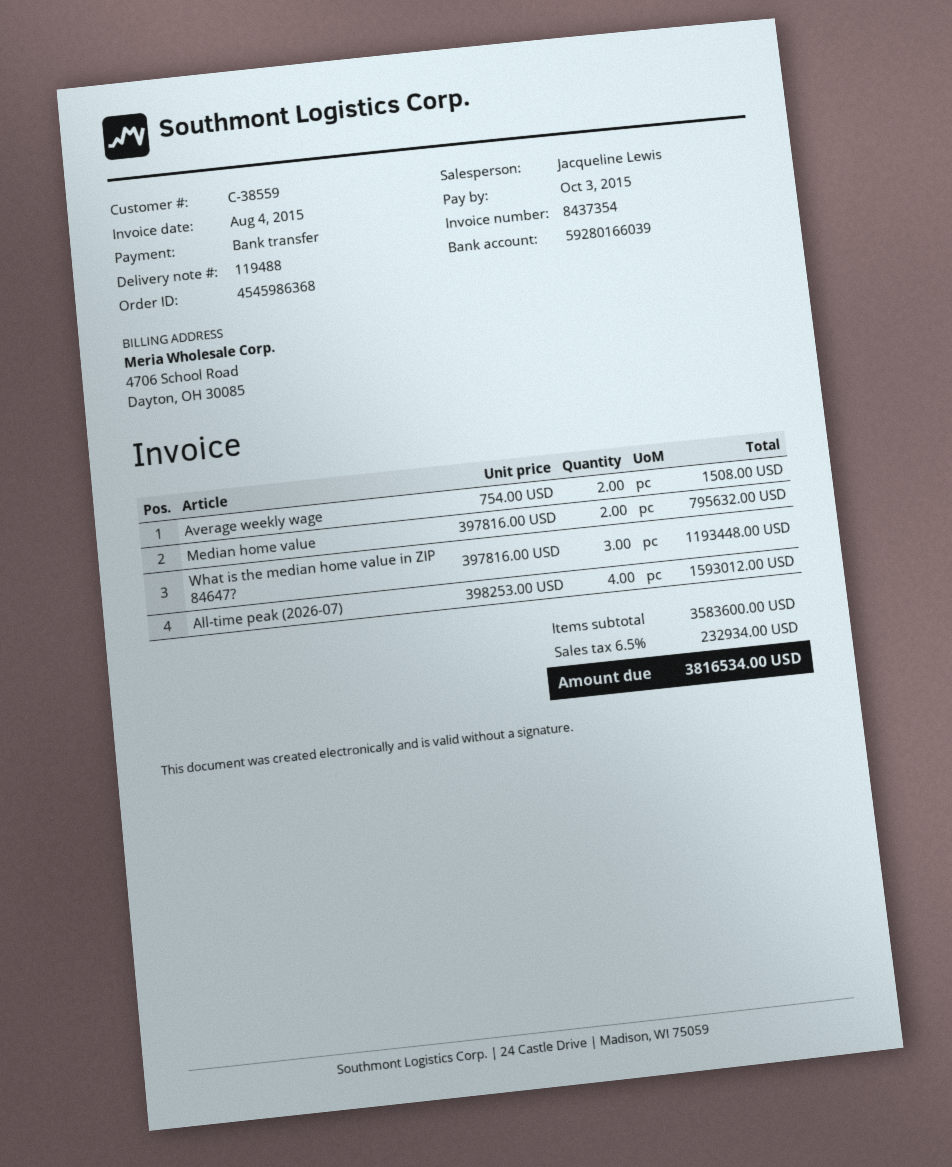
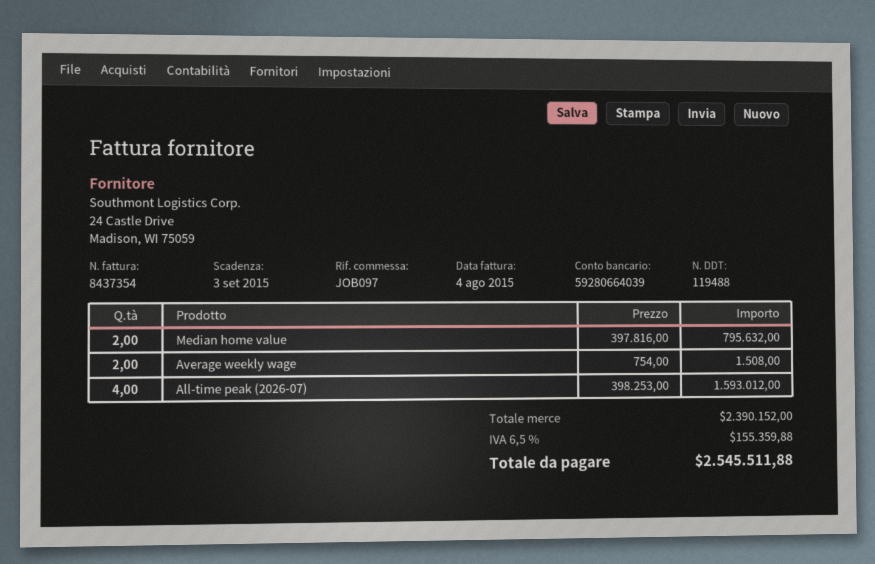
due date: 2015-10-03 -> 2015-09-03
bank account: 59280166039 -> 59280664039
What is the median home value in ZIP 84647?: 3 x 397816.00 = 1193448.00 -> none
subtotal: 3583600.00 -> 2390152.00
tax: 6.5% = 232934.00 -> 6.5% = 155359.88
total: 3816534.00 -> 2545511.88

